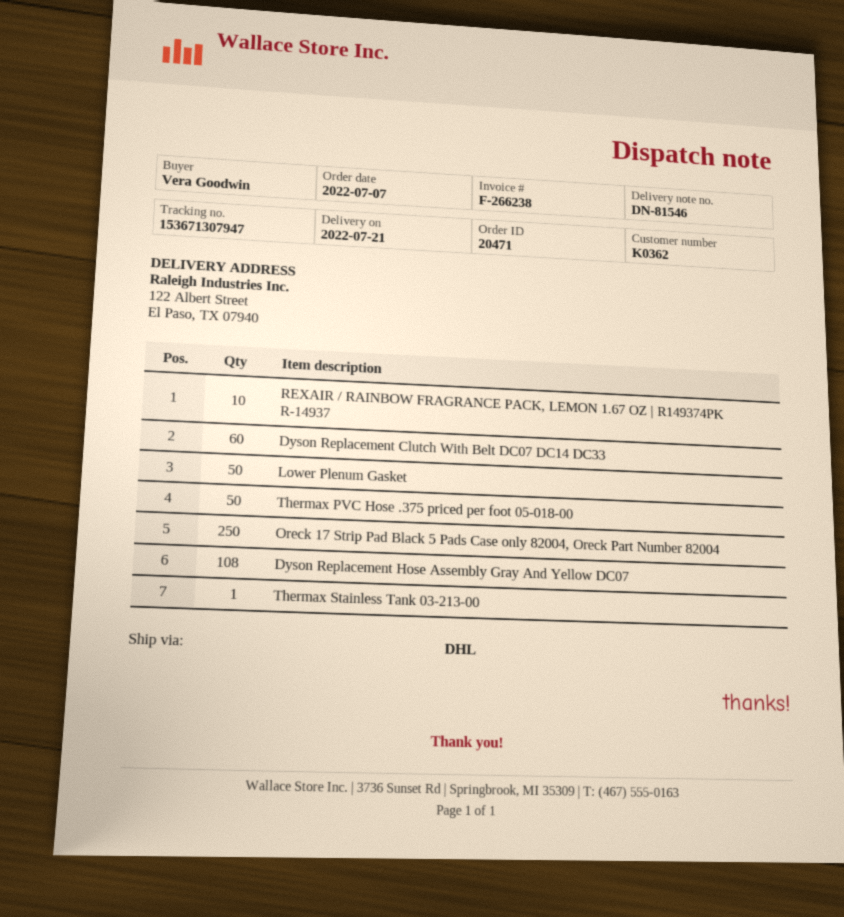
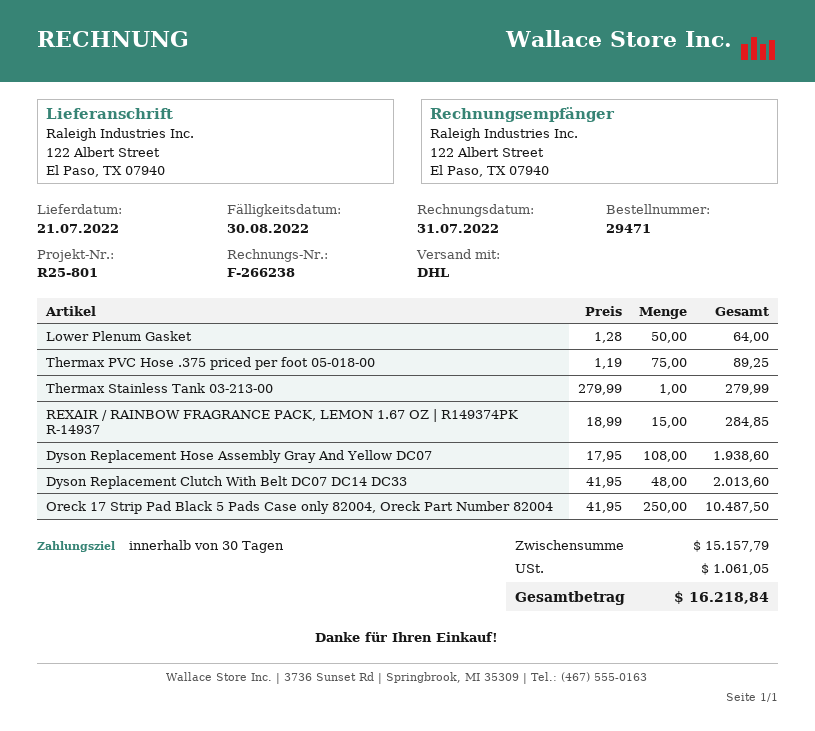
order number: 20471 -> 29471
REXAIR / RAINBOW FRAGRANCE PACK, LEMON 1.67 OZ | R149374PK R-14937: 10 -> 15
Dyson Replacement Clutch With Belt DC07 DC14 DC33: 60 -> 48
Thermax PVC Hose .375 priced per foot 05-018-00: 50 -> 75

